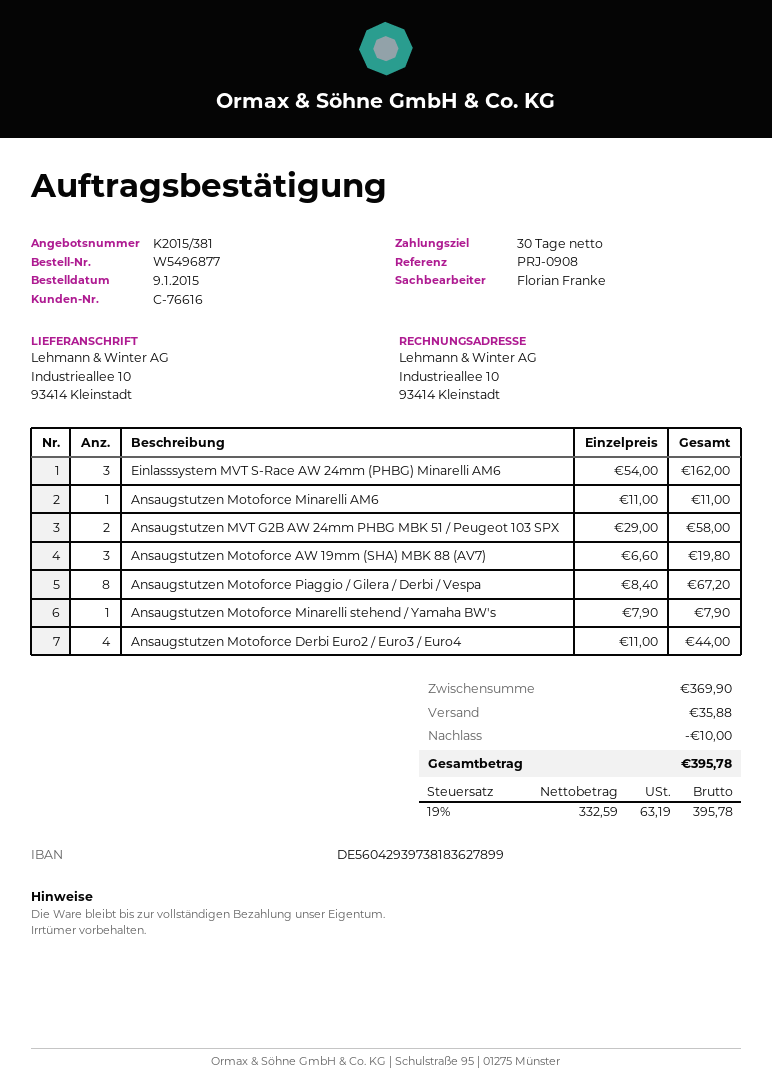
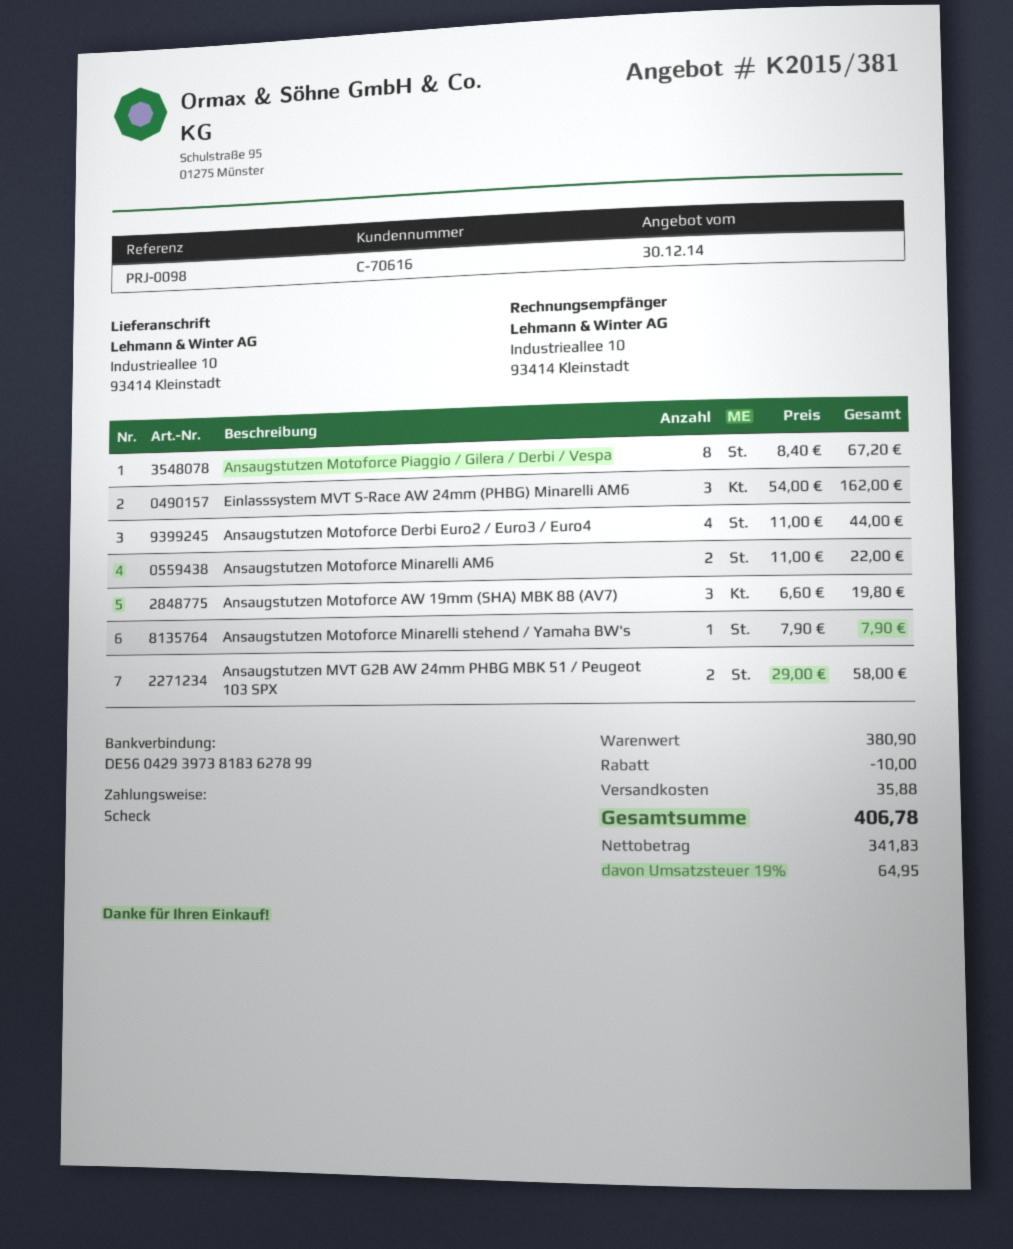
customer number: C-76616 -> C-70616
reference: PRJ-0908 -> PRJ-0098
Ansaugstutzen Motoforce Minarelli AM6: 1 x 11.00 = 11.00 -> 2 x 11.00 = 22.00
subtotal: 369.90 -> 380.90
net: 332.59 -> 341.83
tax: 19% = 63.19 -> 19% = 64.95
total: 395.78 -> 406.78

